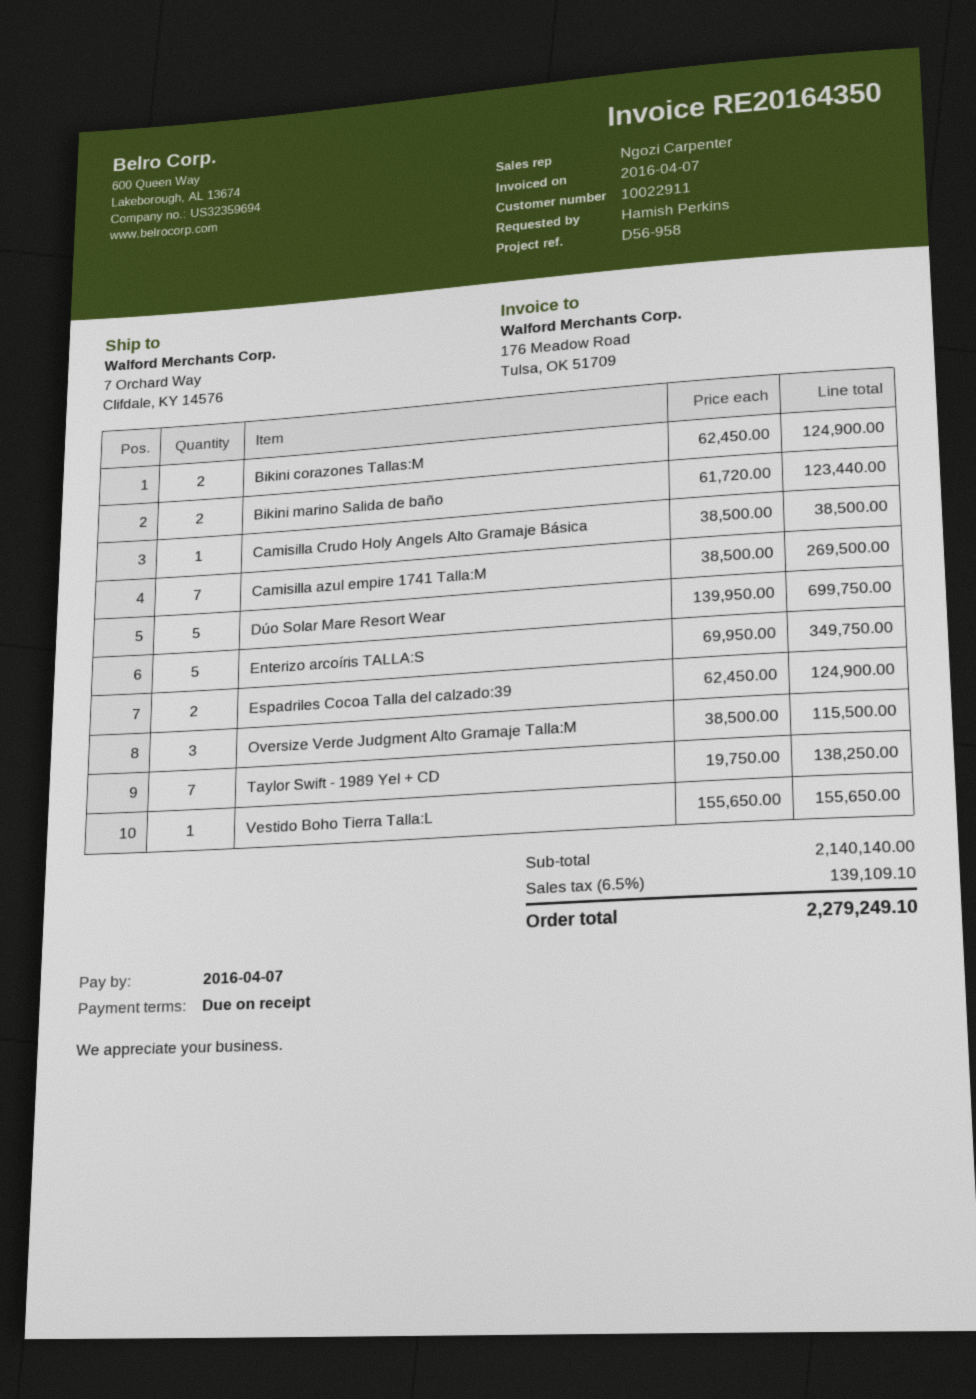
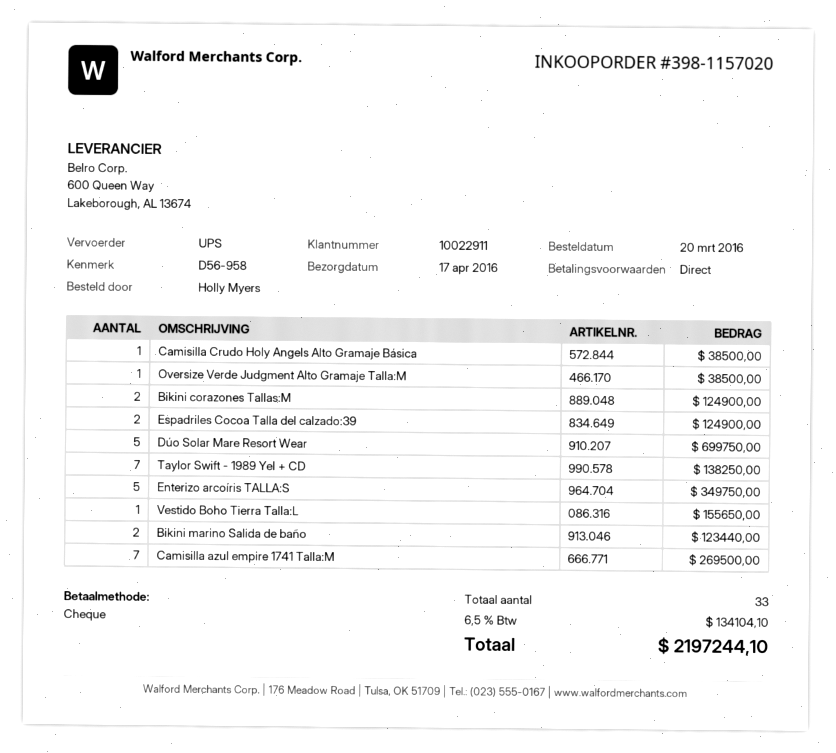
ordered by: Hamish Perkins -> Holly Myers
Oversize Verde Judgment Alto Gramaje Talla:M: 3 for 115500.00 -> 1 for 38500.00
tax: 6.5% = 139109.10 -> 6.5% = 134104.10
total: 2279249.10 -> 2197244.10

